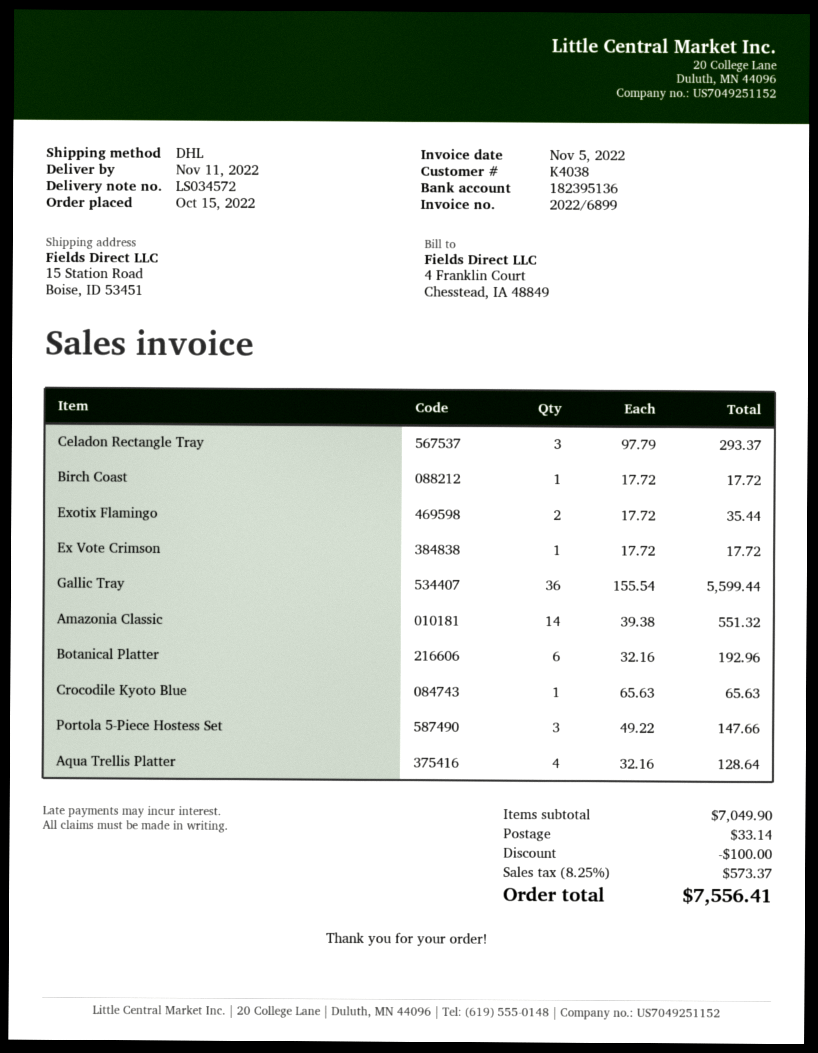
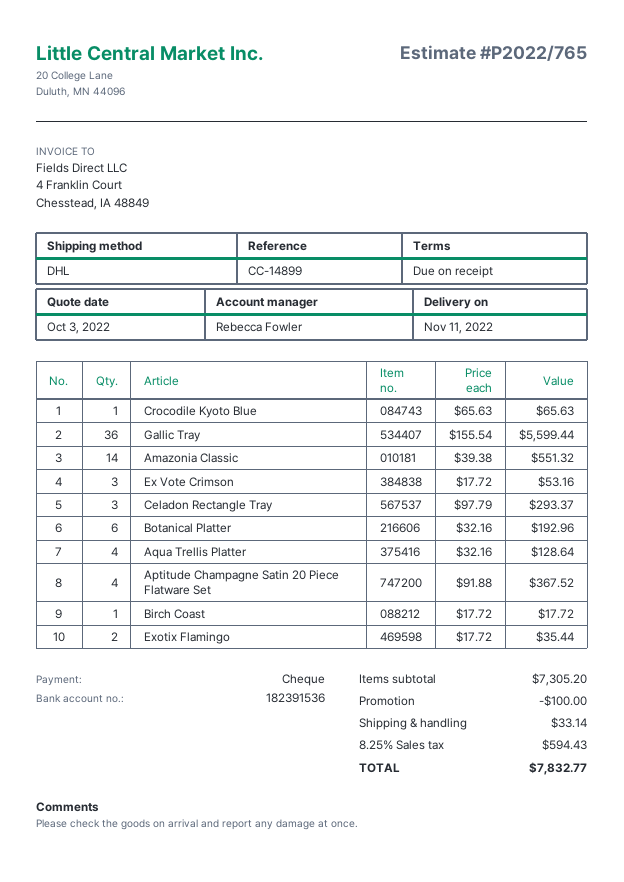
bank account: 182395136 -> 182391536
Ex Vote Crimson: 1 x 17.72 = 17.72 -> 3 x 17.72 = 53.16
Portola 5-Piece Hostess Set: 3 x 49.22 = 147.66 -> none
Aptitude Champagne Satin 20 Piece Flatware Set: none -> 4 x 91.88 = 367.52
subtotal: 7049.90 -> 7305.20
tax: 8.25% = 573.37 -> 8.25% = 594.43
total: 7556.41 -> 7832.77

